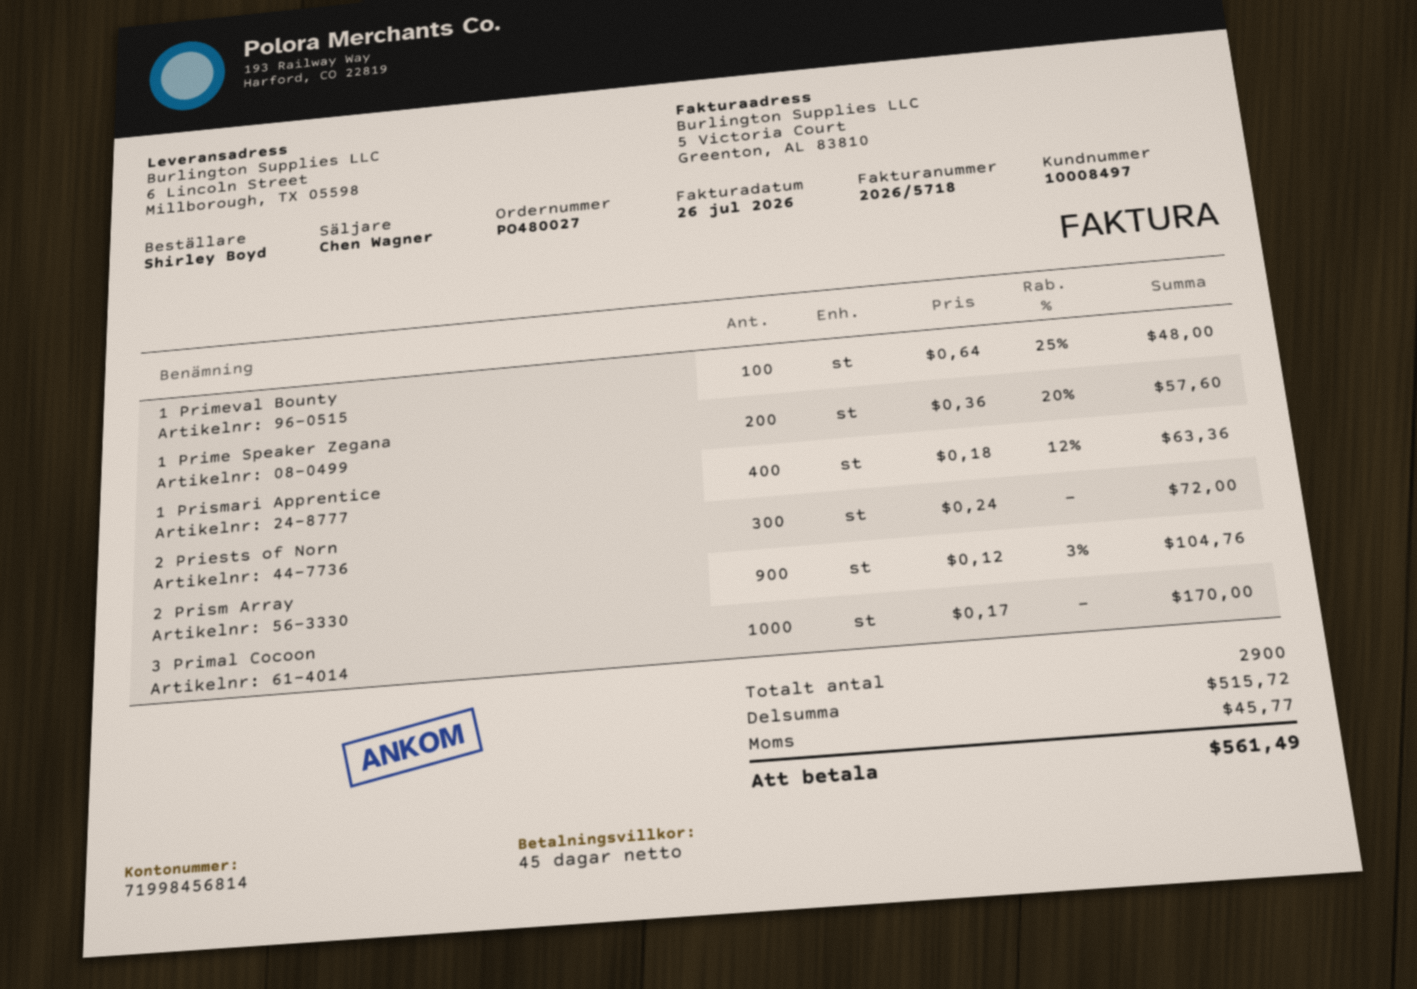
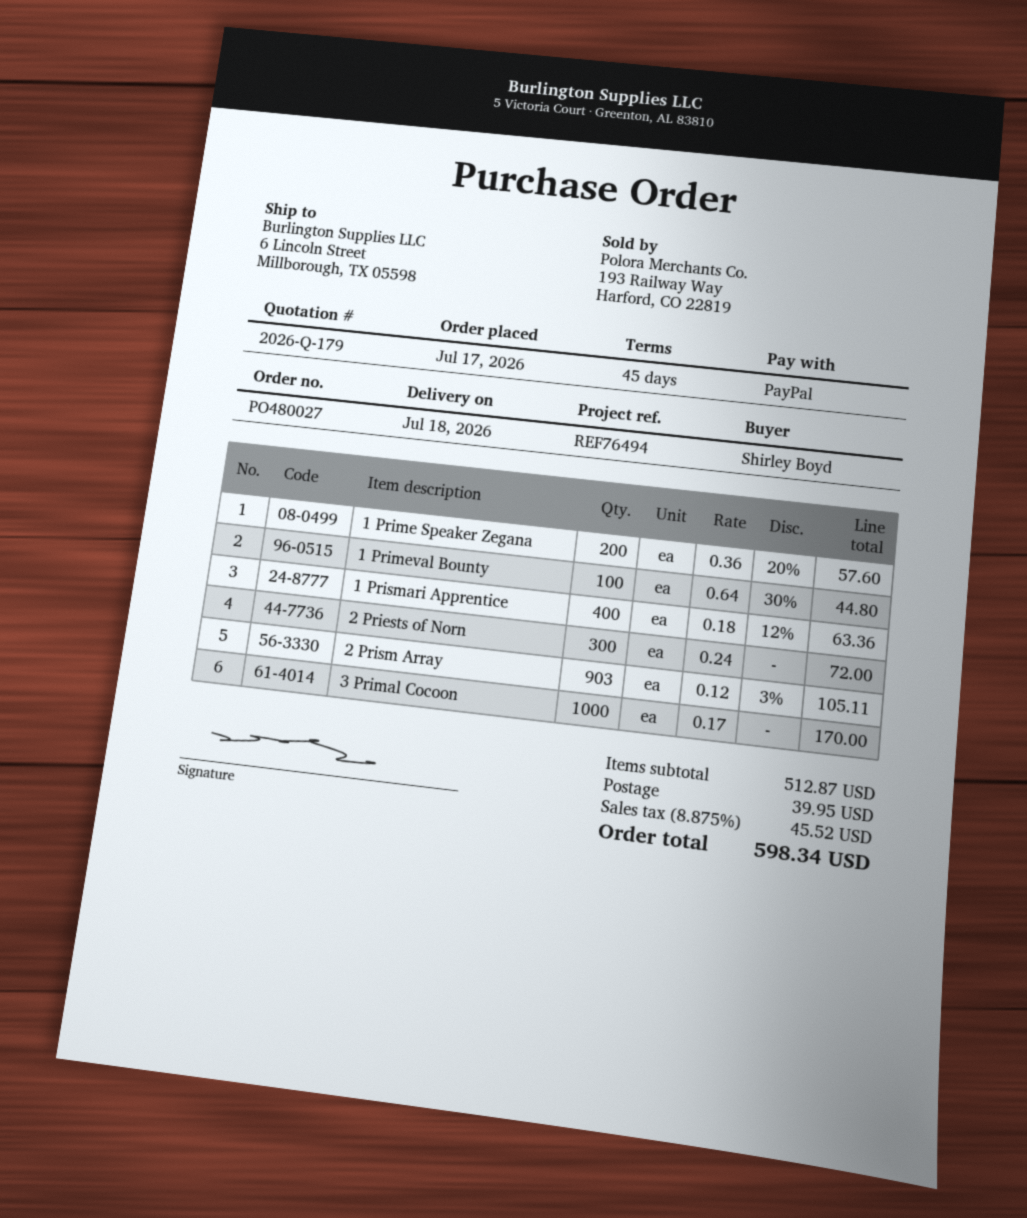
1 Primeval Bounty: 100 x 0.64 - 25% = 48.00 -> 100 x 0.64 - 30% = 44.80
2 Prism Array: 900 x 0.12 - 3% = 104.76 -> 903 x 0.12 - 3% = 105.11
subtotal: 515.72 -> 512.87
shipping: none -> 39.95
tax: 45.77 -> 45.52
total: 561.49 -> 598.34

